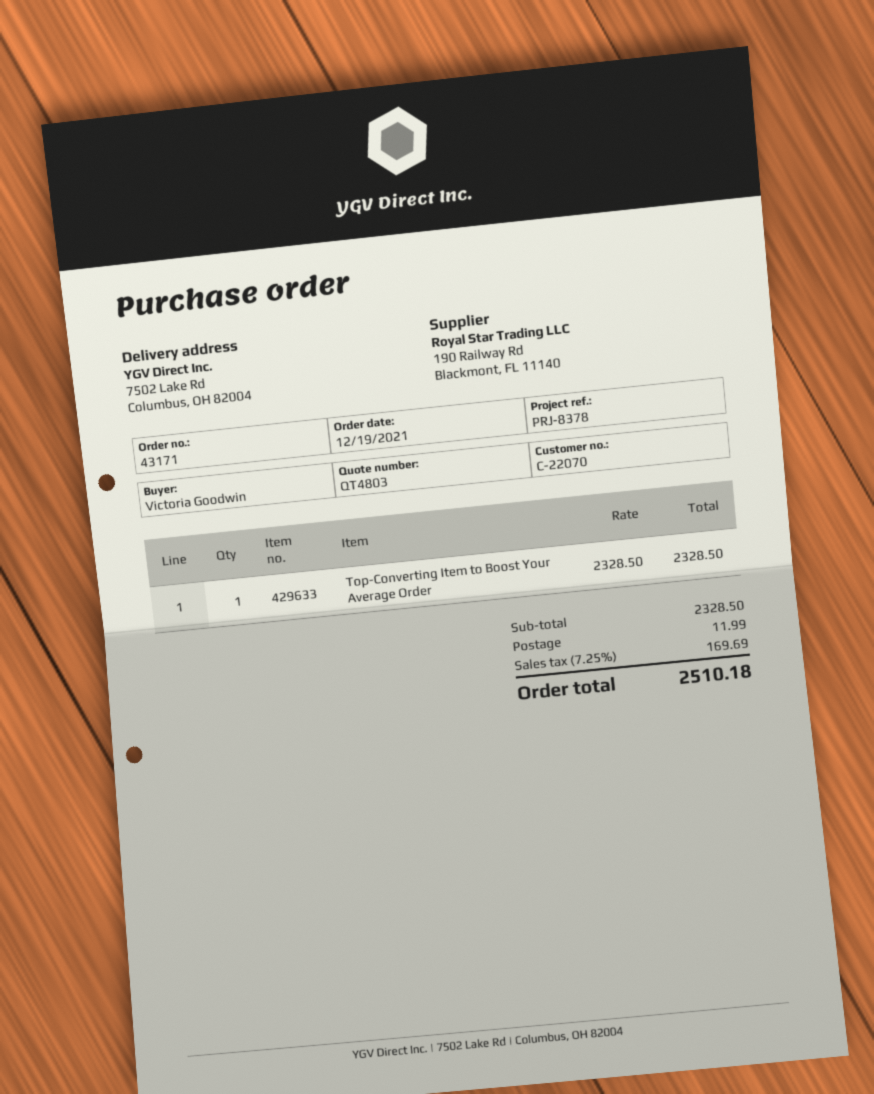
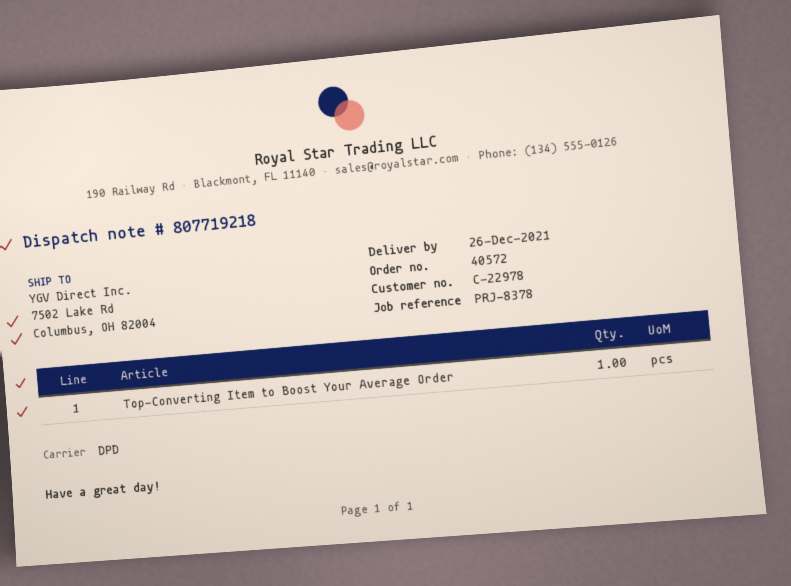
order number: 43171 -> 40572
customer number: C-22070 -> C-22978

